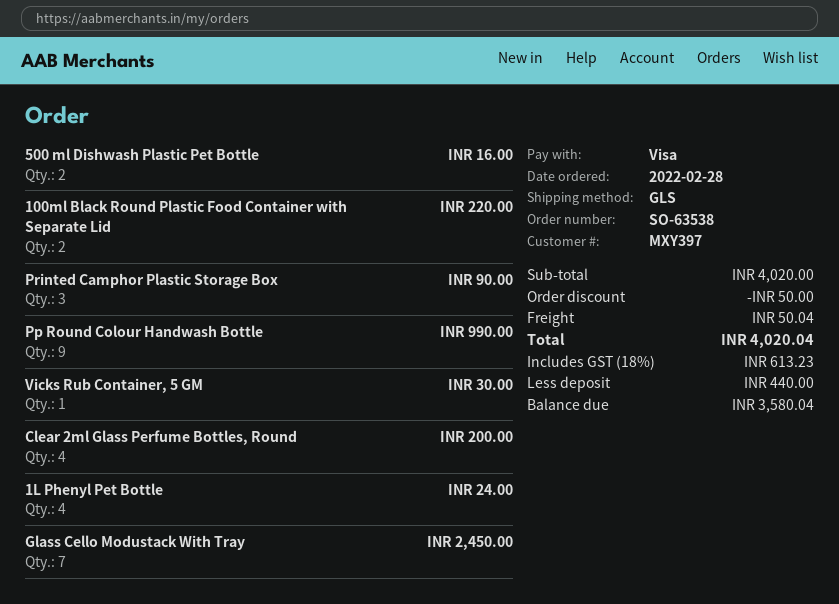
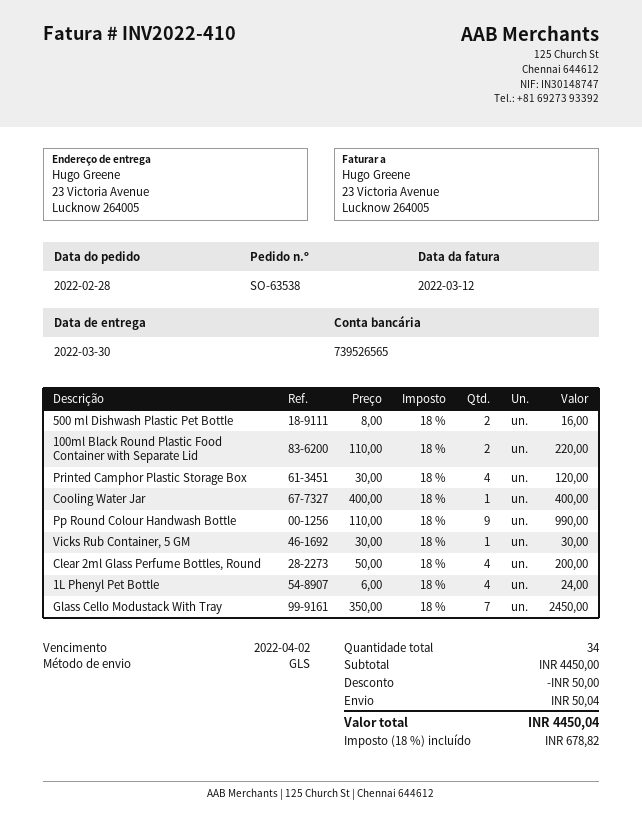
Printed Camphor Plastic Storage Box: 3 for 90.00 -> 4 for 120.00
Cooling Water Jar: none -> 1 for 400.00
subtotal: 4020.00 -> 4450.00
tax: 18% = 613.23 -> 18% = 678.82
total: 4020.04 -> 4450.04

